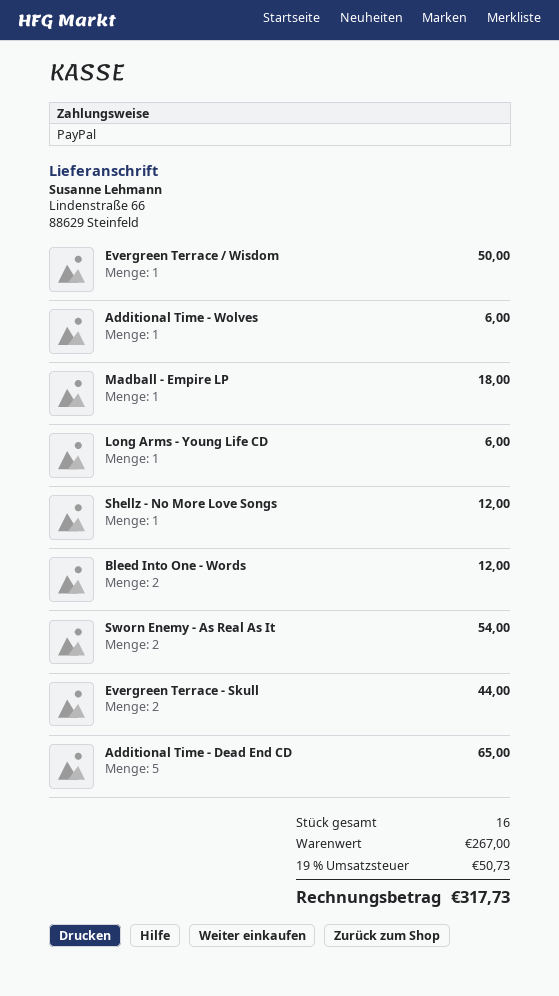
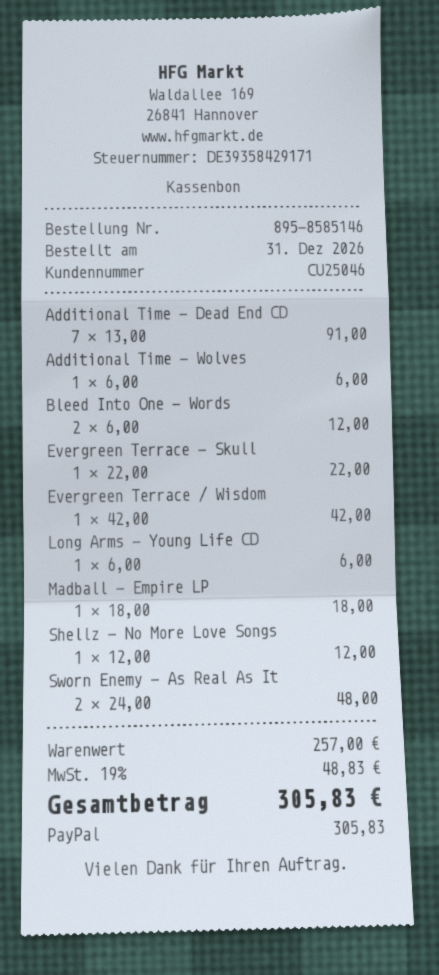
Evergreen Terrace / Wisdom: 1 for 50.00 -> 1 for 42.00
Sworn Enemy - As Real As It: 2 for 54.00 -> 2 for 48.00
Evergreen Terrace - Skull: 2 for 44.00 -> 1 for 22.00
Additional Time - Dead End CD: 5 for 65.00 -> 7 for 91.00
subtotal: 267.00 -> 257.00
tax: 19% = 50.73 -> 19% = 48.83
total: 317.73 -> 305.83

